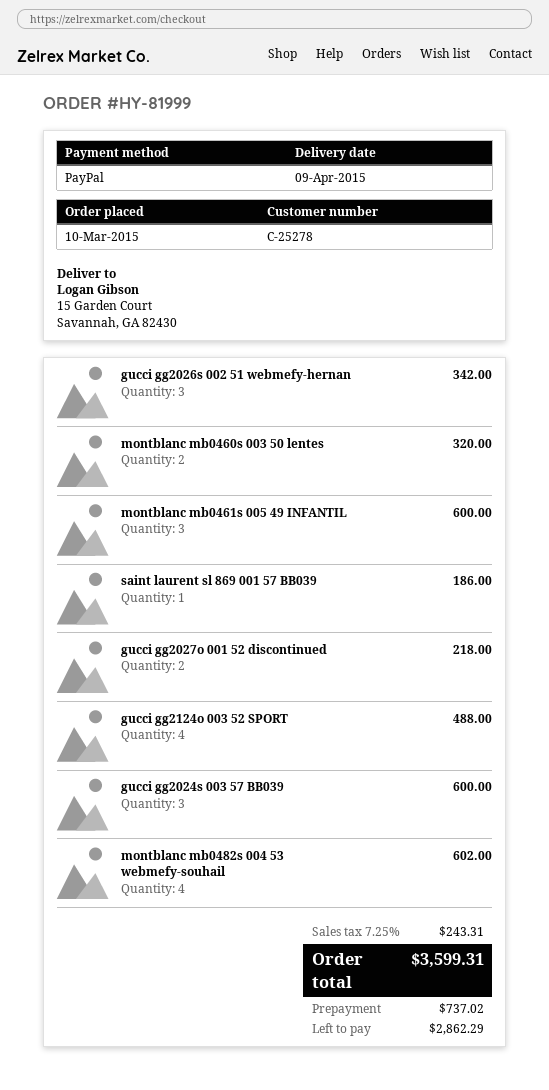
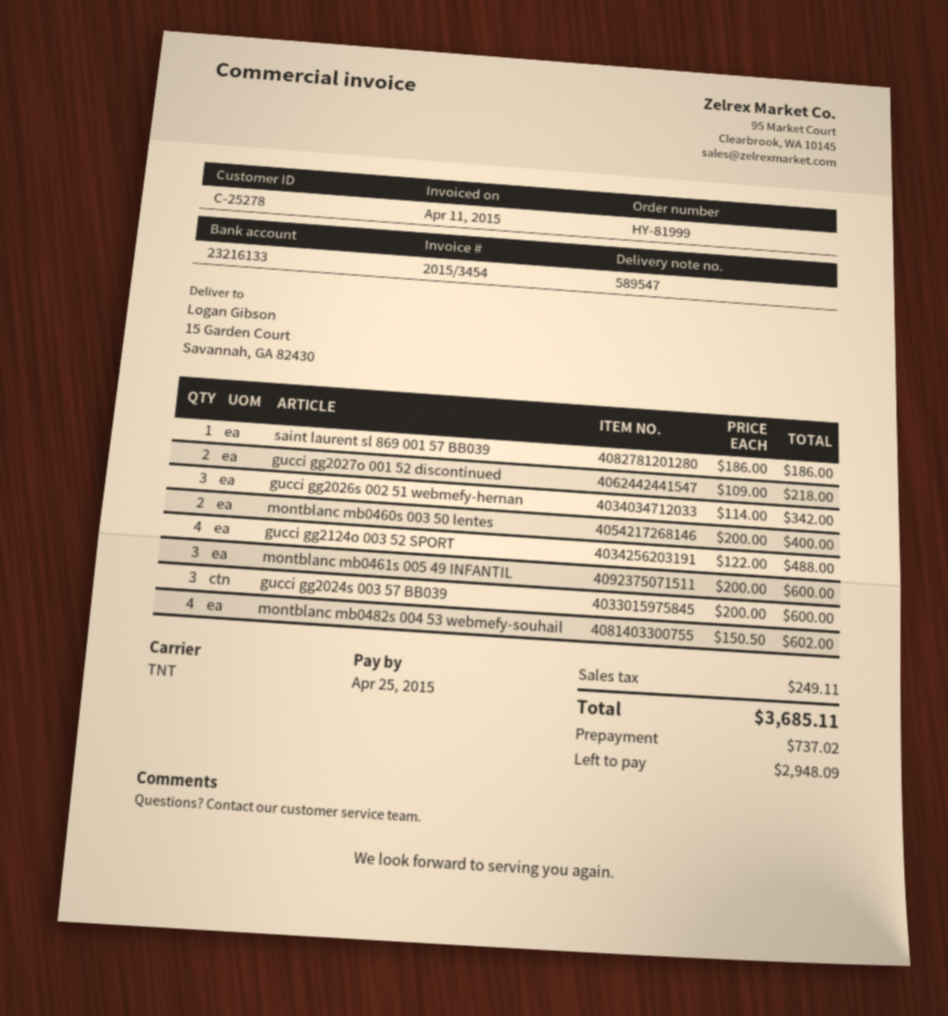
montblanc mb0460s 003 50 lentes: 2 for 320.00 -> 2 for 400.00
tax: 243.31 -> 249.11
total: 3599.31 -> 3685.11
balance: 2862.29 -> 2948.09

